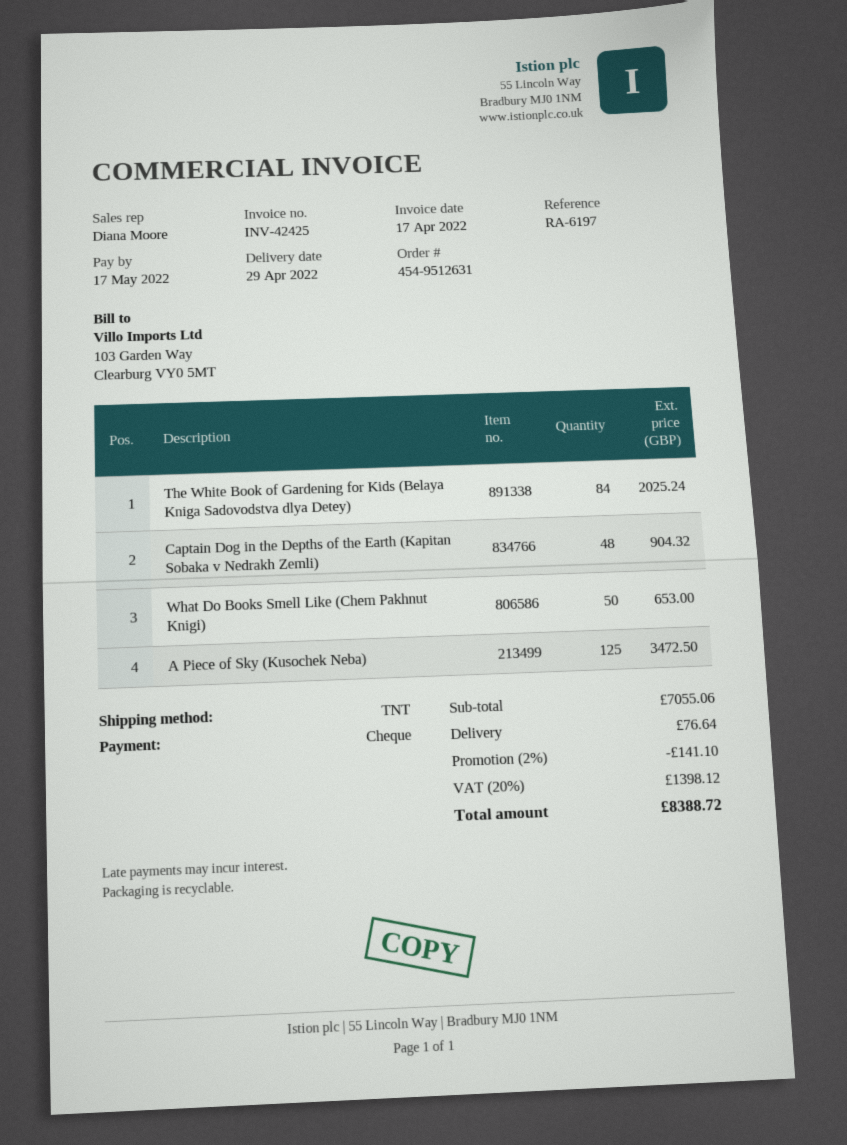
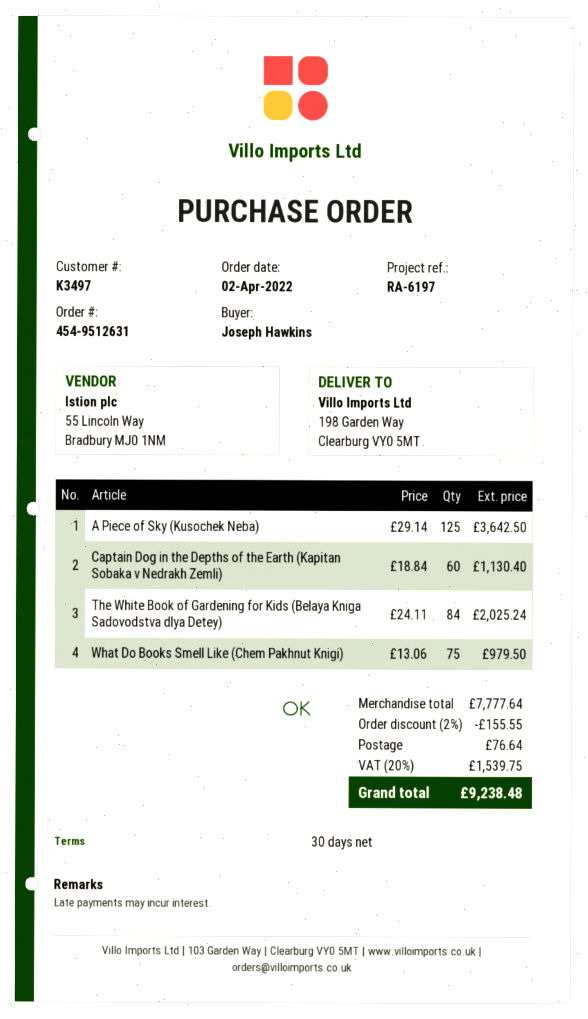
Captain Dog in the Depths of the Earth (Kapitan Sobaka v Nedrakh Zemli): 48 for 904.32 -> 60 for 1130.40
What Do Books Smell Like (Chem Pakhnut Knigi): 50 for 653.00 -> 75 for 979.50
A Piece of Sky (Kusochek Neba): 125 for 3472.50 -> 125 for 3642.50
subtotal: 7055.06 -> 7777.64
discount: 2% = 141.10 -> 2% = 155.55
tax: 20% = 1398.12 -> 20% = 1539.75
total: 8388.72 -> 9238.48

